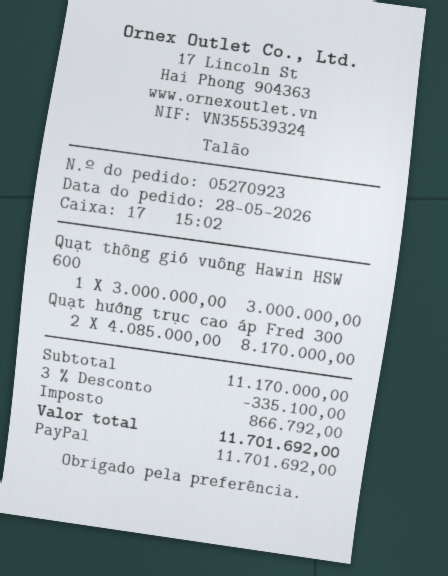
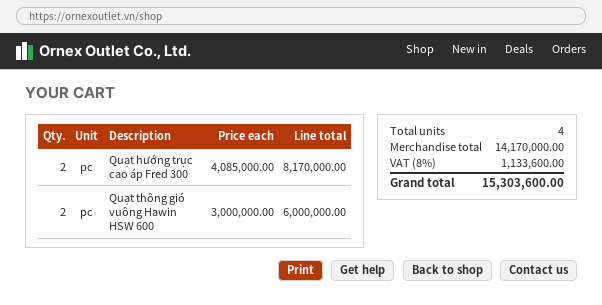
Quạt thông gió vuông Hawin HSW 600: 1 x 3000000.00 = 3000000.00 -> 2 x 3000000.00 = 6000000.00
subtotal: 11170000.00 -> 14170000.00
discount: 3% = 335100.00 -> none
tax: 866792.00 -> 1133600.00
total: 11701692.00 -> 15303600.00

